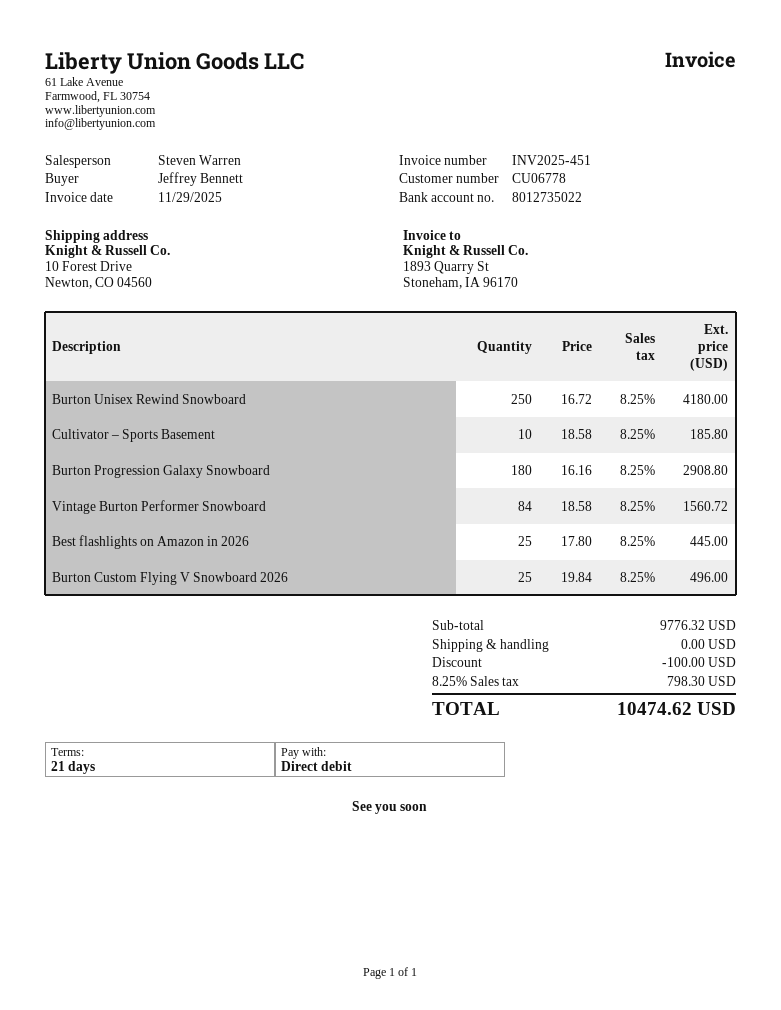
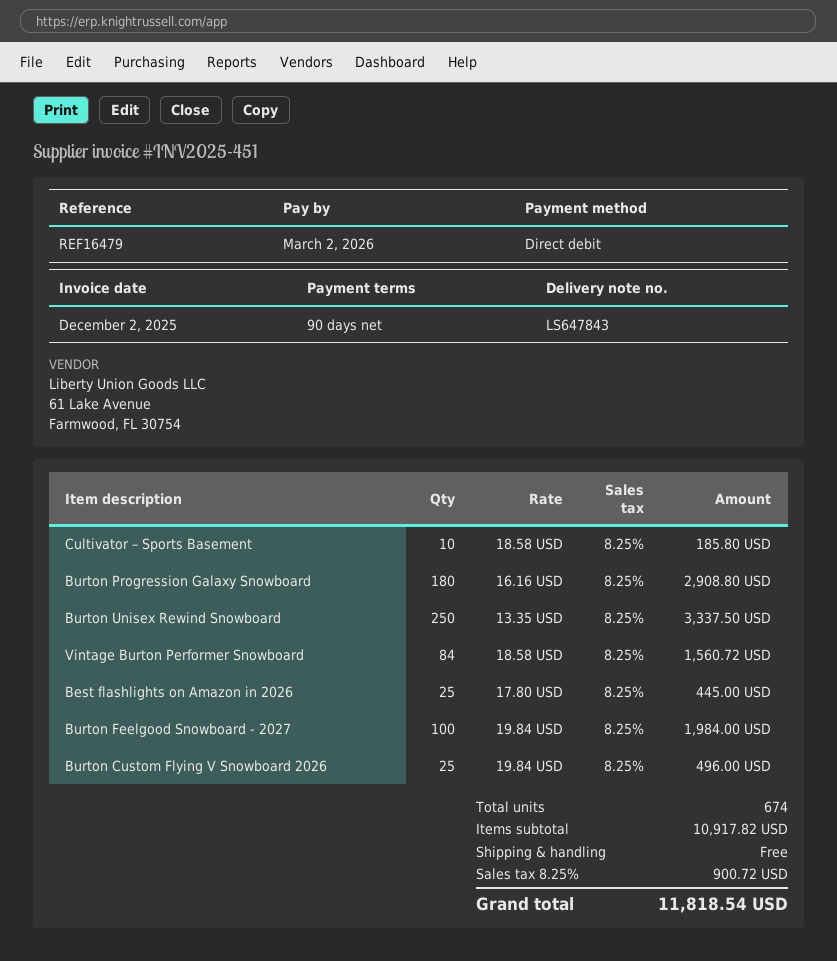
invoice date: 2025-11-29 -> 2025-12-02
payment terms: 21 days -> 90 days
Burton Unisex Rewind Snowboard: 250 x 16.72 = 4180.00 -> 250 x 13.35 = 3337.50
Burton Feelgood Snowboard - 2027: none -> 100 x 19.84 = 1984.00
subtotal: 9776.32 -> 10917.82
discount: 100.00 -> none
tax: 8.25% = 798.30 -> 8.25% = 900.72
total: 10474.62 -> 11818.54

